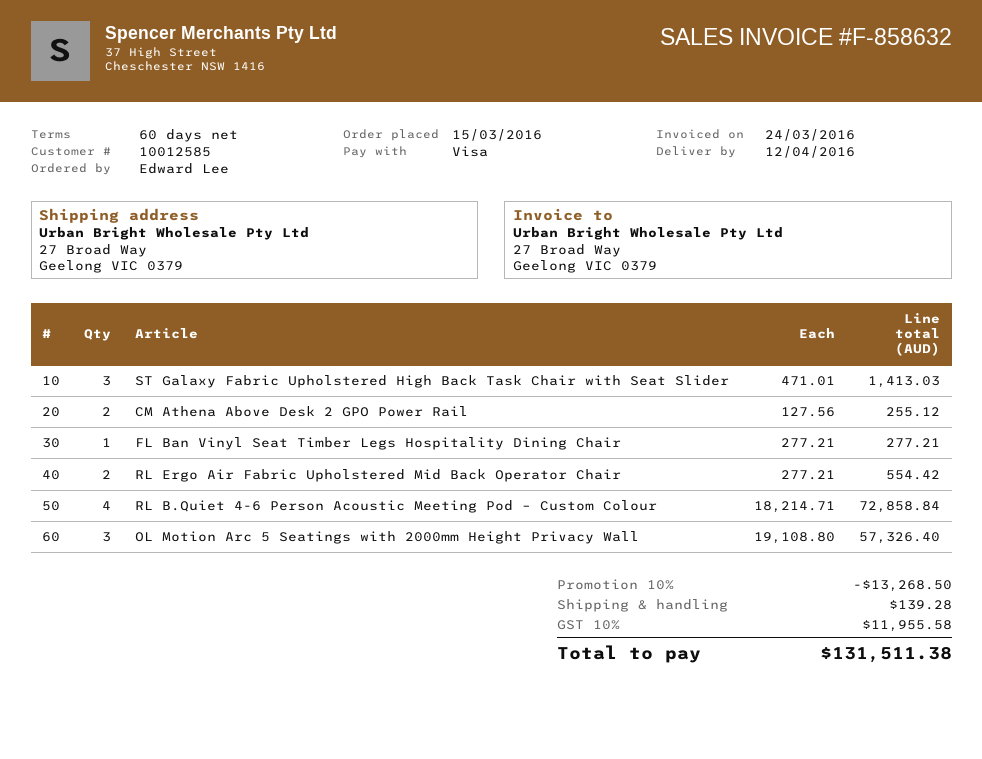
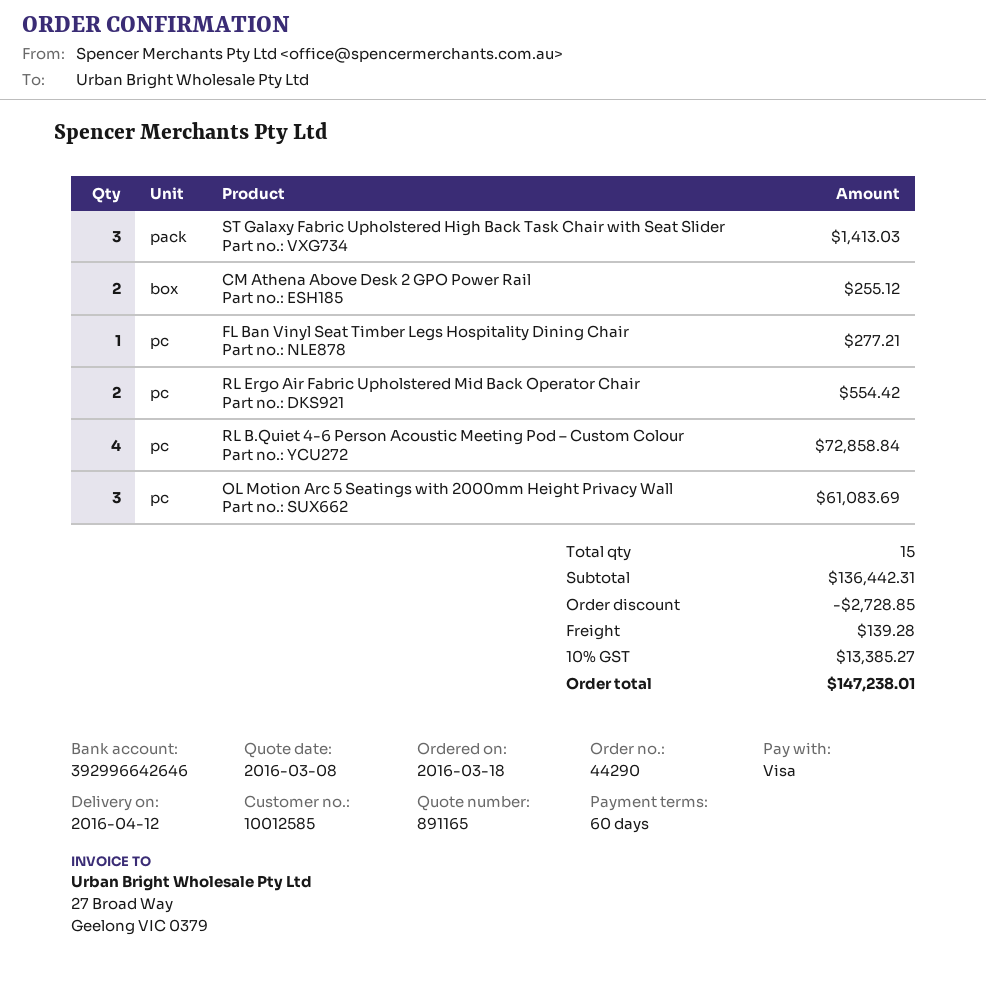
order date: 2016-03-15 -> 2016-03-18
OL Motion Arc 5 Seatings with 2000mm Height Privacy Wall: 3 for 57326.40 -> 3 for 61083.69
discount: 13268.50 -> 2728.85
tax: 10% = 11955.58 -> 10% = 13385.27
total: 131511.38 -> 147238.01

